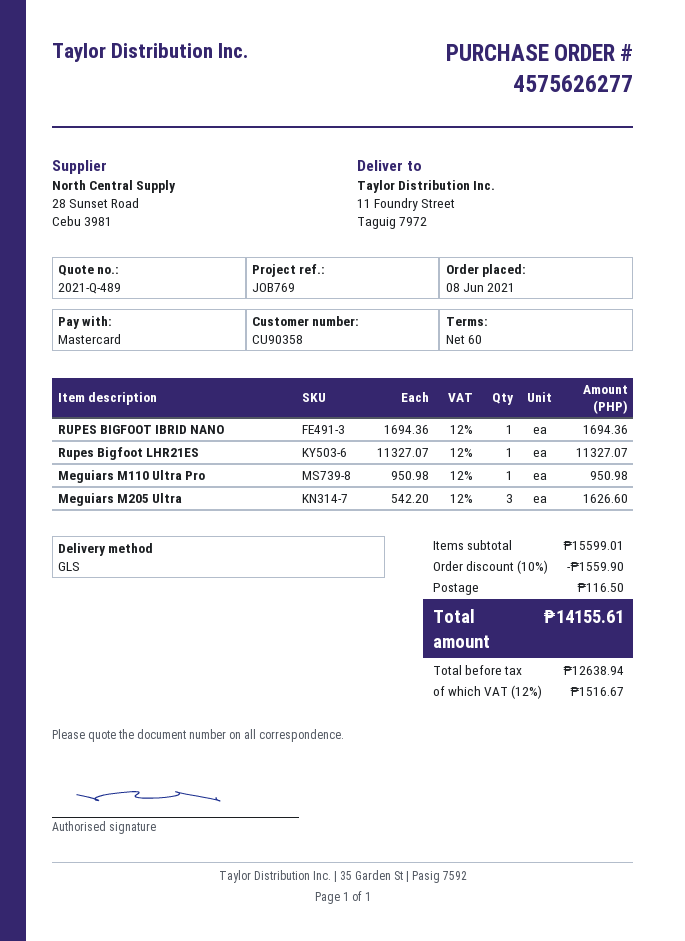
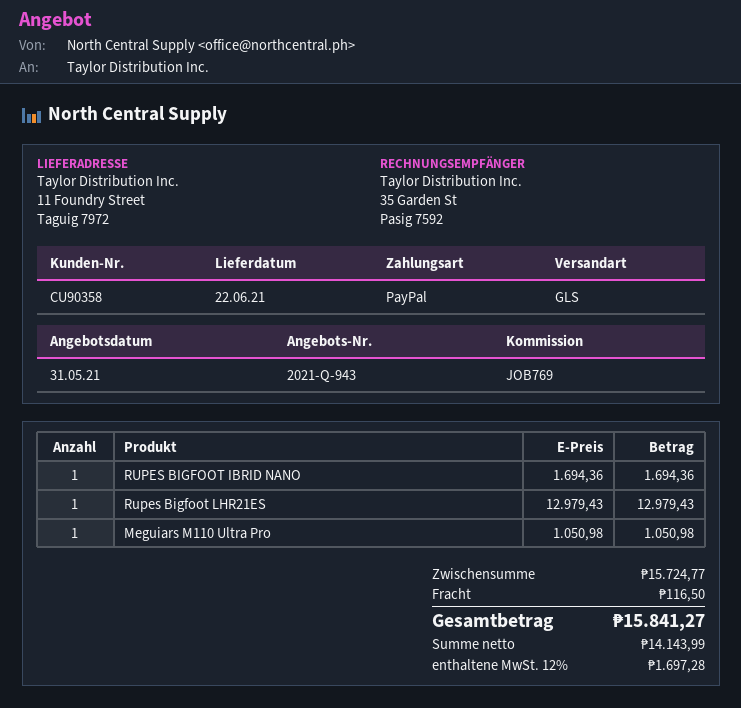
quote number: 2021-Q-489 -> 2021-Q-943
payment method: Mastercard -> PayPal
Rupes Bigfoot LHR21ES: 1 x 11327.07 = 11327.07 -> 1 x 12979.43 = 12979.43
Meguiars M110 Ultra Pro: 1 x 950.98 = 950.98 -> 1 x 1050.98 = 1050.98
Meguiars M205 Ultra: 3 x 542.20 = 1626.60 -> none
subtotal: 15599.01 -> 15724.77
discount: 10% = 1559.90 -> none
net: 12638.94 -> 14143.99
tax: 12% = 1516.67 -> 12% = 1697.28
total: 14155.61 -> 15841.27

